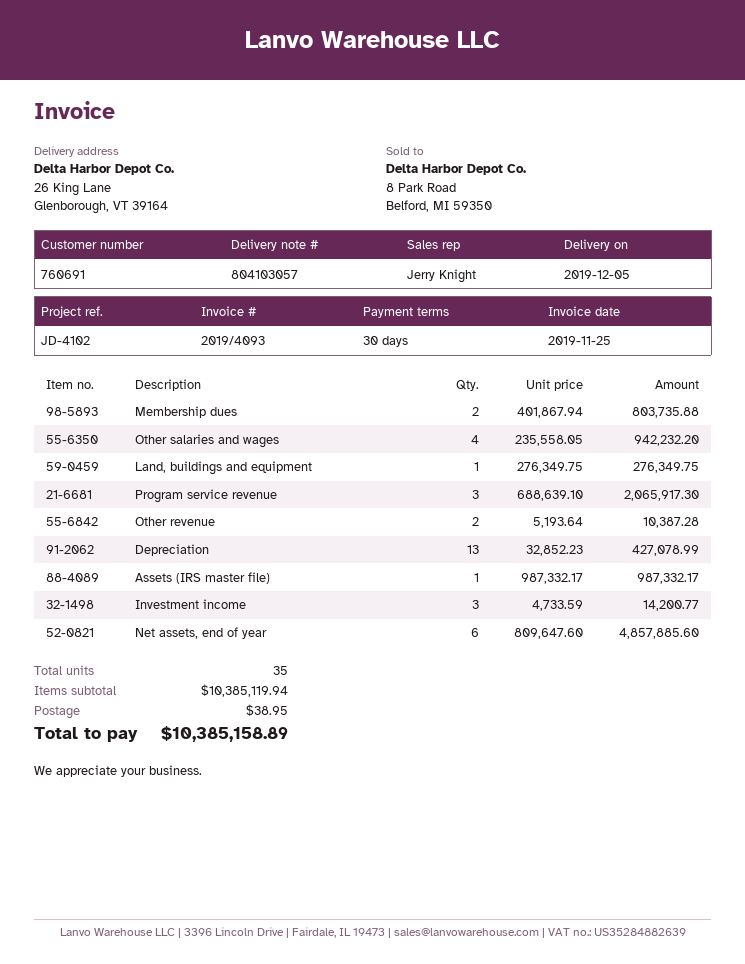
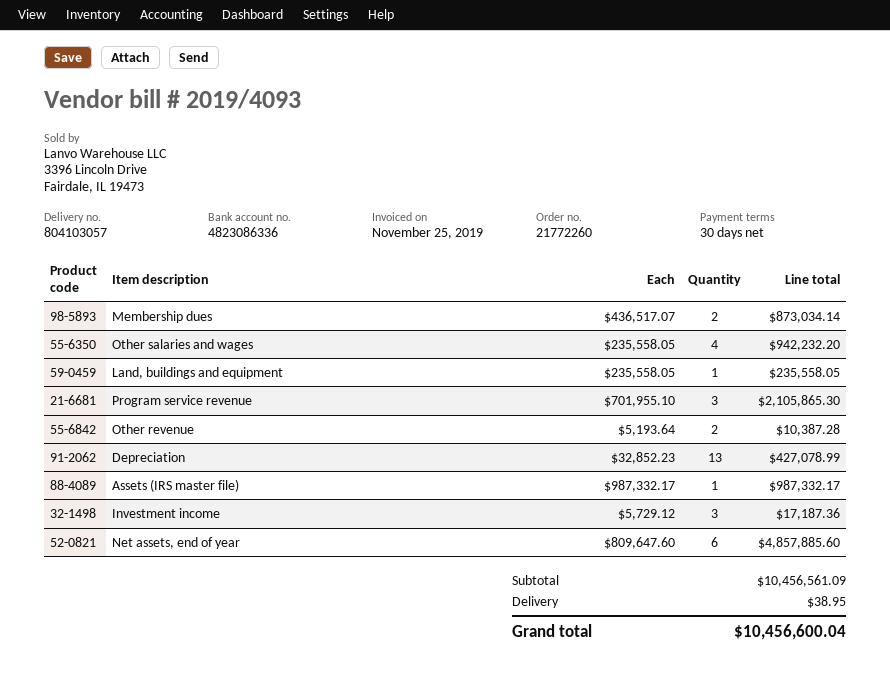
Membership dues: 2 x 401867.94 = 803735.88 -> 2 x 436517.07 = 873034.14
Land, buildings and equipment: 1 x 276349.75 = 276349.75 -> 1 x 235558.05 = 235558.05
Program service revenue: 3 x 688639.10 = 2065917.30 -> 3 x 701955.10 = 2105865.30
Investment income: 3 x 4733.59 = 14200.77 -> 3 x 5729.12 = 17187.36
subtotal: 10385119.94 -> 10456561.09
total: 10385158.89 -> 10456600.04

